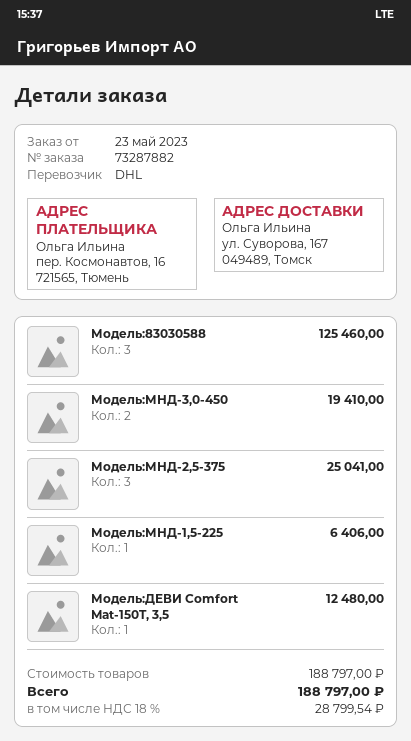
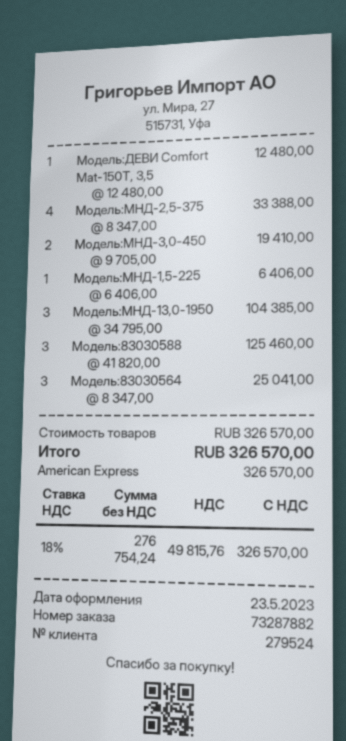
Модель:МНД-2,5-375: 3 for 25041.00 -> 4 for 33388.00
Модель:МНД-13,0-1950: none -> 3 for 104385.00
Модель:83030564: none -> 3 for 25041.00
subtotal: 188797.00 -> 326570.00
tax: 18% = 28799.54 -> 18% = 49815.76
total: 188797.00 -> 326570.00

